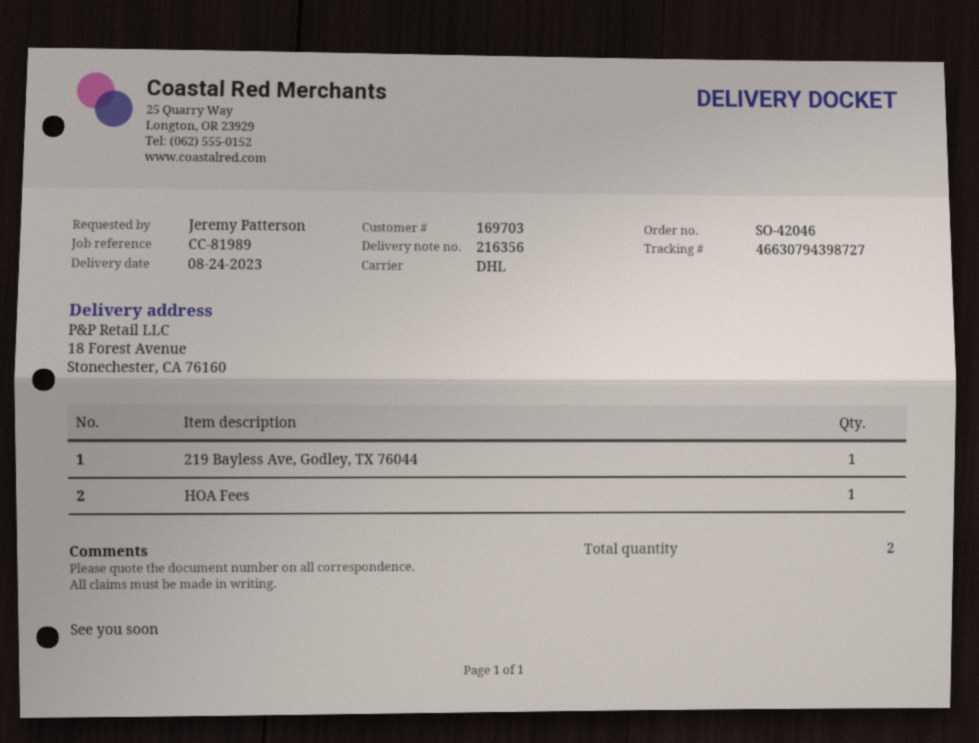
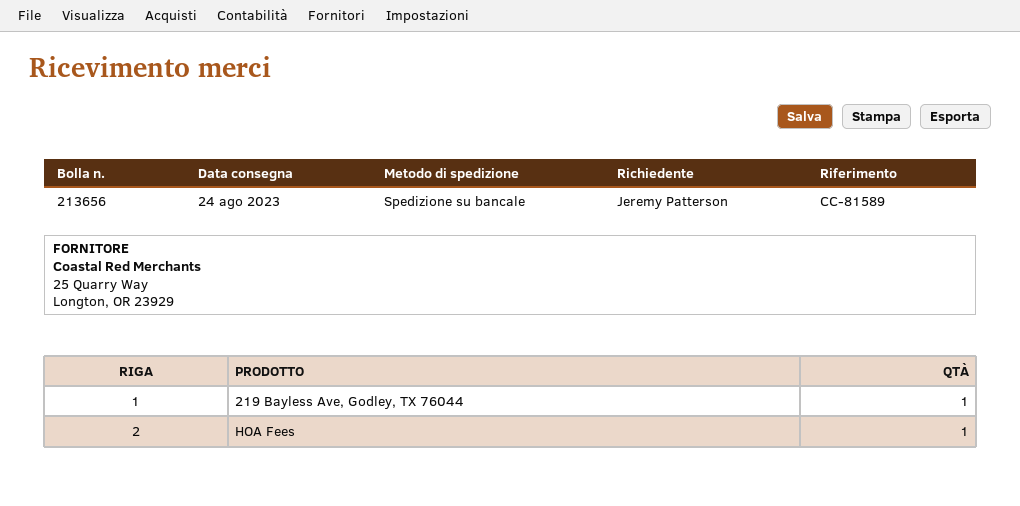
delivery note number: 216356 -> 213656
reference: CC-81989 -> CC-81589
shipping method: DHL -> pallet freight

